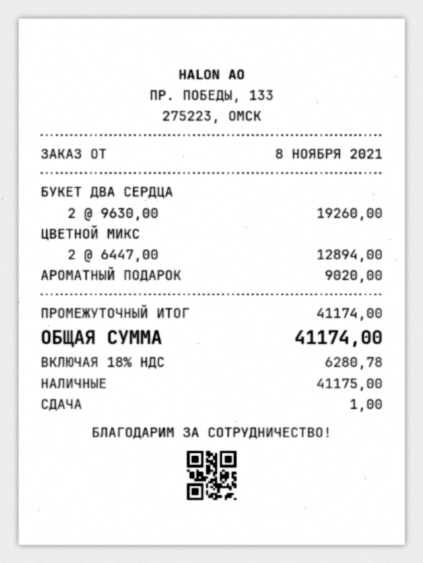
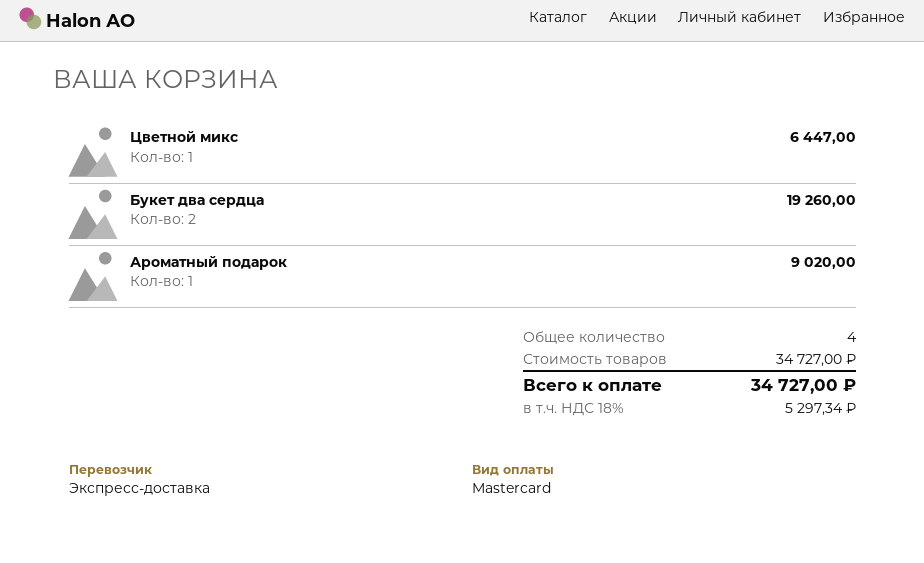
payment method: cash -> Mastercard
ЦВЕТНОЙ МИКС: 2 for 12894.00 -> 1 for 6447.00
subtotal: 41174.00 -> 34727.00
tax: 18% = 6280.78 -> 18% = 5297.34
total: 41174.00 -> 34727.00

